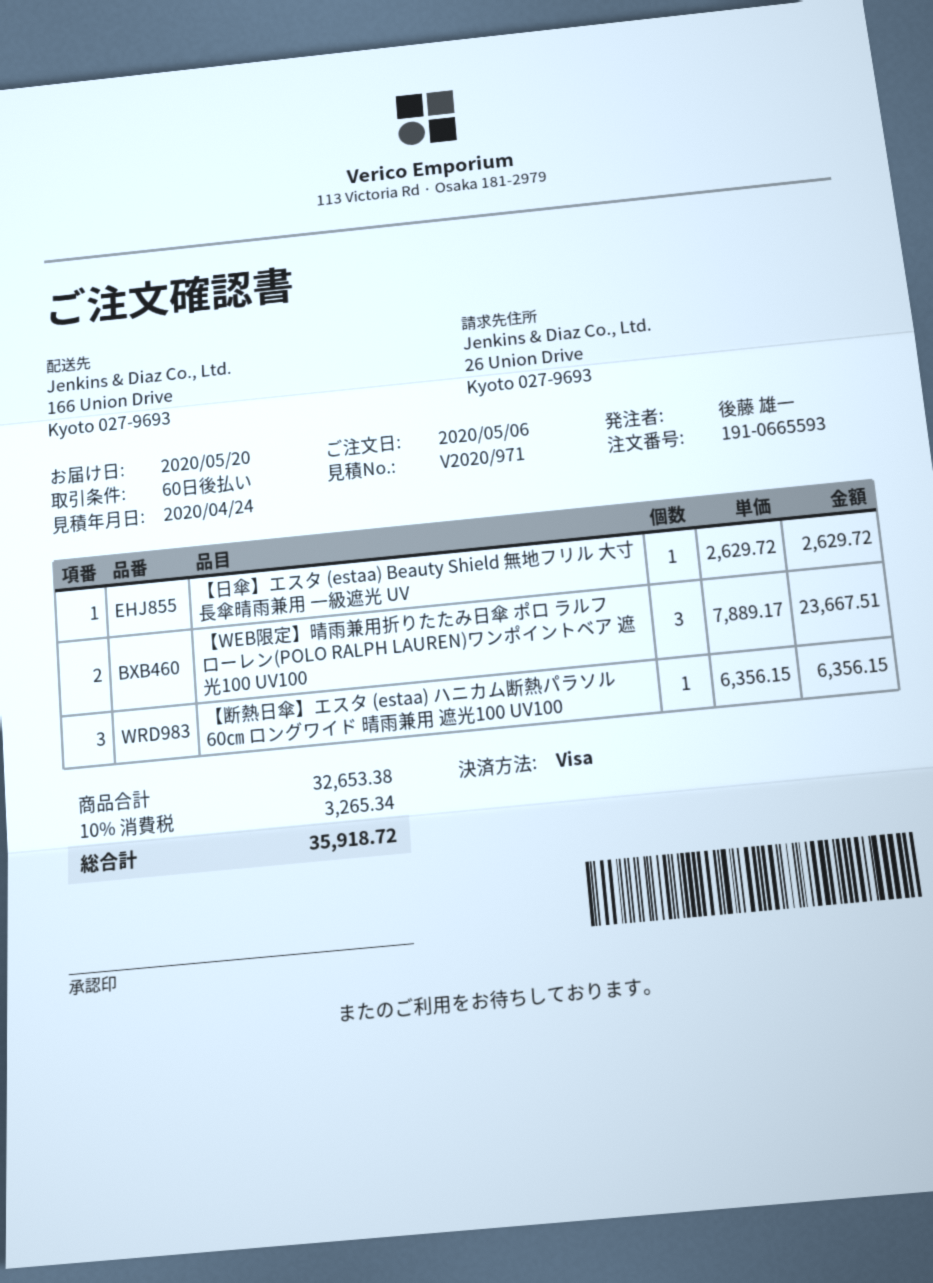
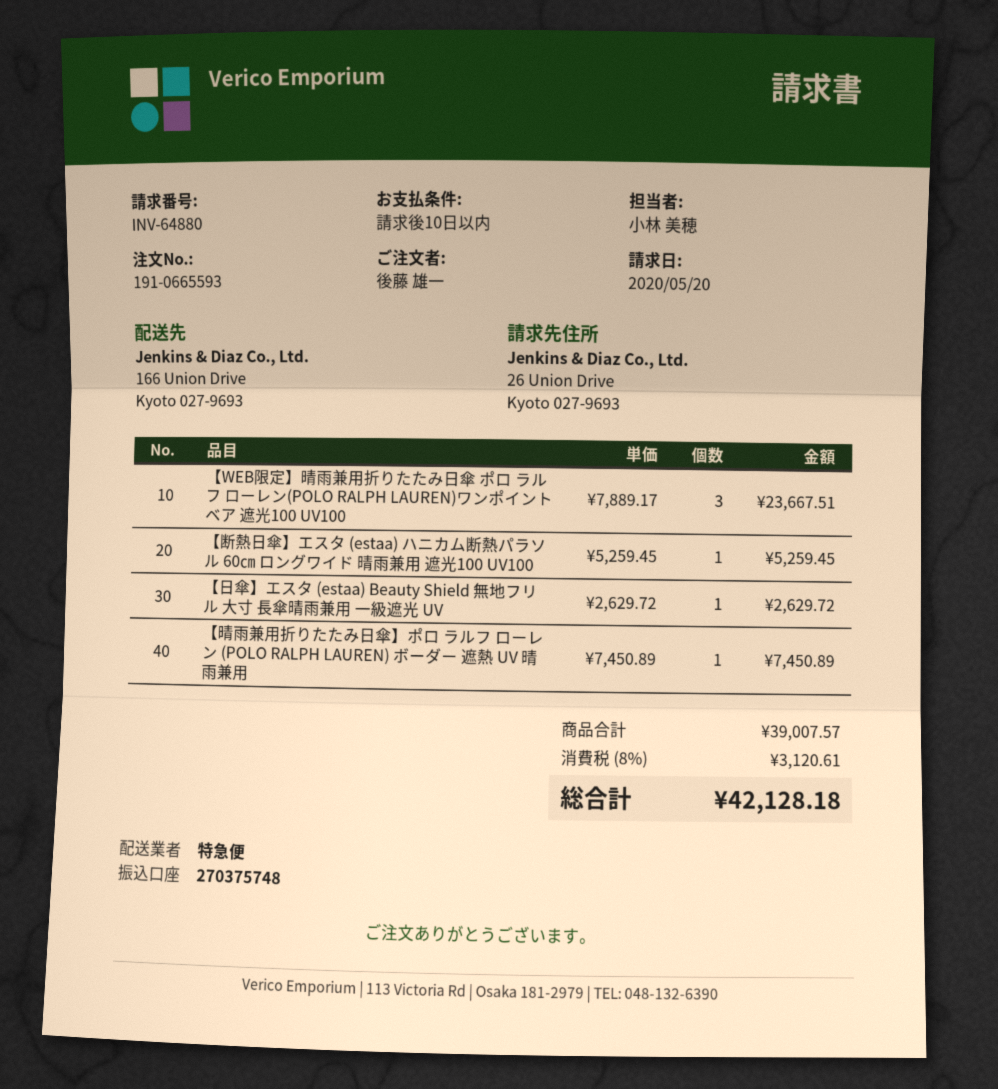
payment terms: 60 days -> 10 days
【断熱日傘】エスタ (estaa) ハニカム断熱パラソル 60㎝ ロングワイド 晴雨兼用 遮光100 UV100: 1 x 6356.15 = 6356.15 -> 1 x 5259.45 = 5259.45
【晴雨兼用折りたたみ日傘】ポロ ラルフ ローレン (POLO RALPH LAUREN) ボーダー 遮熱 UV 晴雨兼用: none -> 1 x 7450.89 = 7450.89
subtotal: 32653.38 -> 39007.57
tax: 10% = 3265.34 -> 8% = 3120.61
total: 35918.72 -> 42128.18

